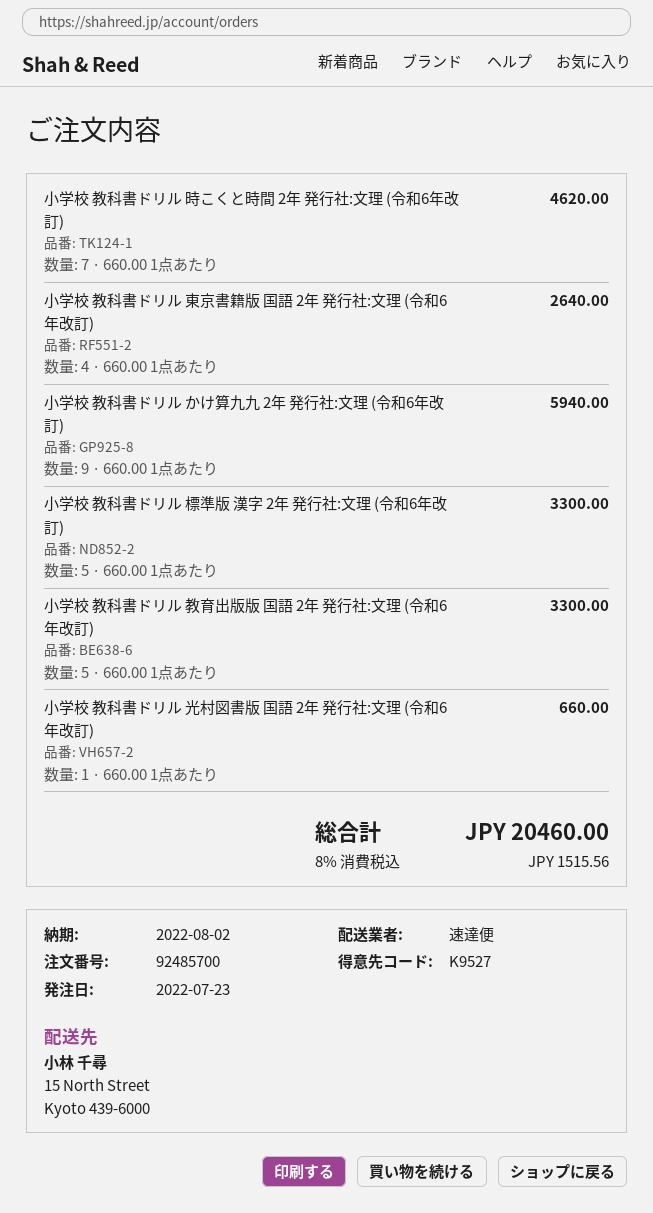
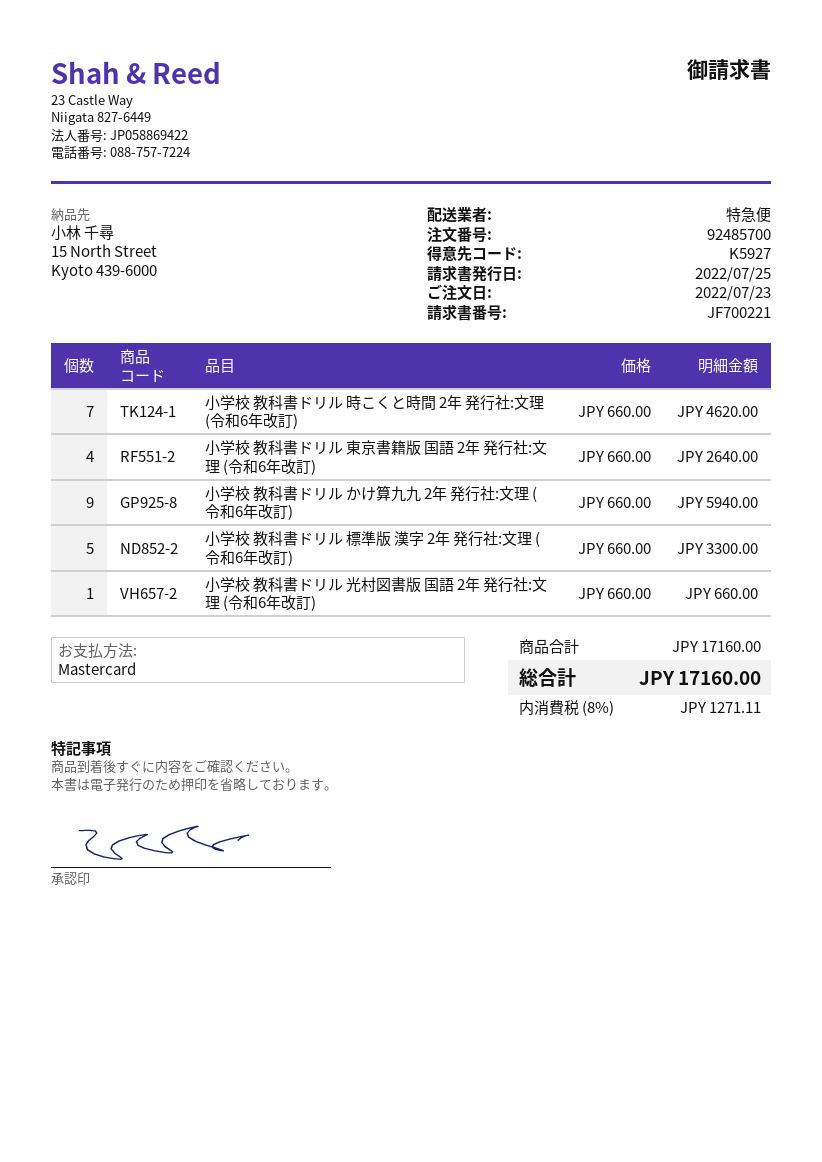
customer number: K9527 -> K5927
小学校 教科書ドリル 教育出版版 国語 2年 発行社:文理 (令和6年改訂): 5 x 660.00 = 3300.00 -> none
tax: 8% = 1515.56 -> 8% = 1271.11
total: 20460.00 -> 17160.00

